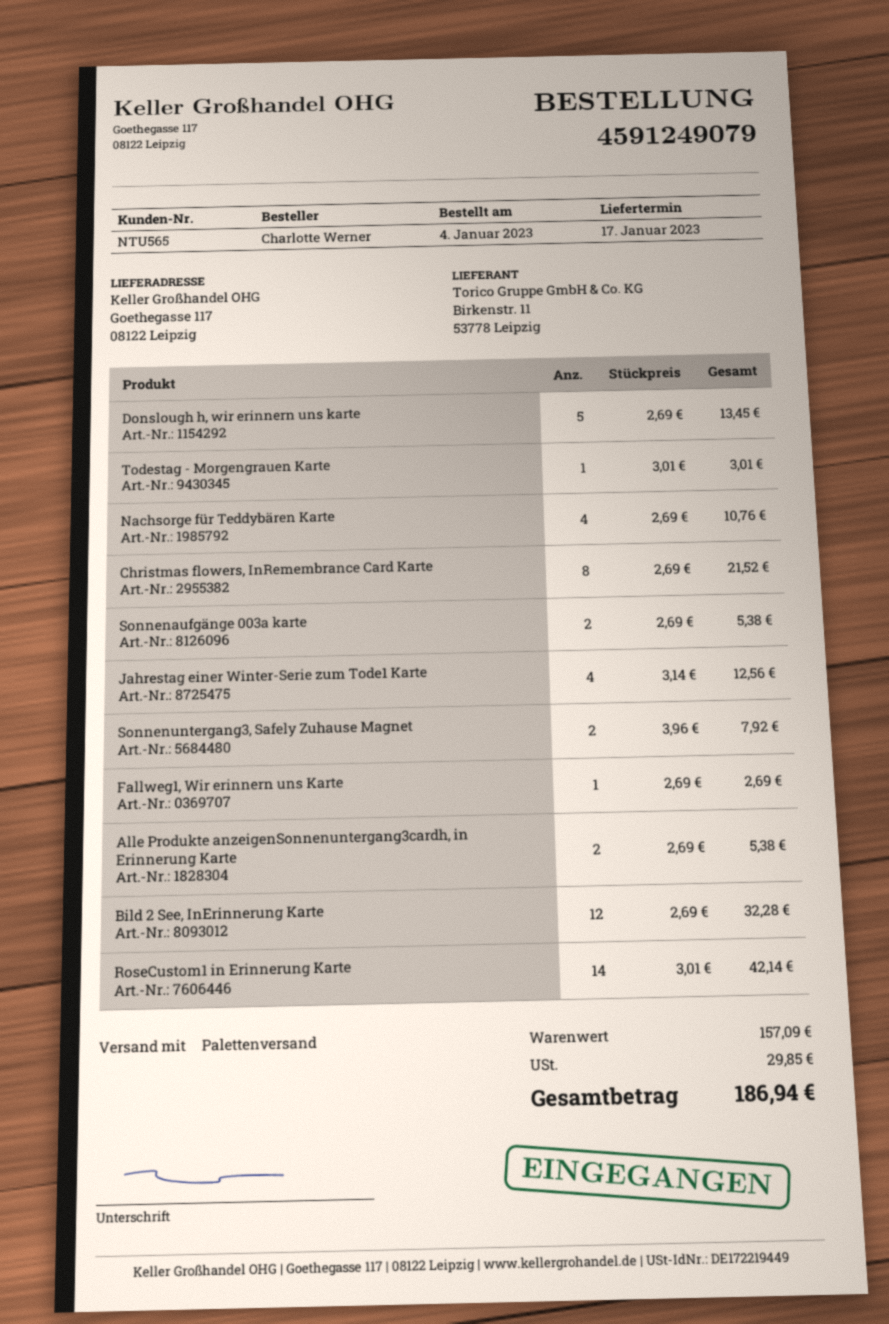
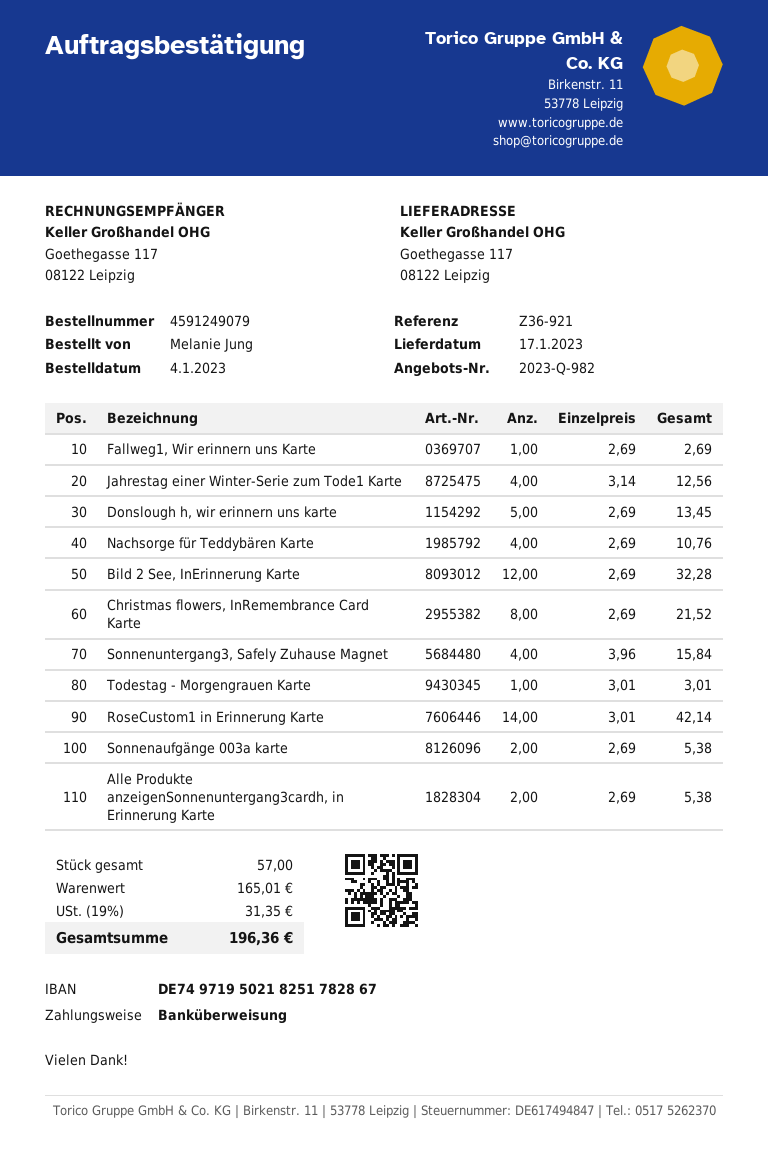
ordered by: Charlotte Werner -> Melanie Jung
Sonnenuntergang3, Safely Zuhause Magnet: 2 x 3.96 = 7.92 -> 4 x 3.96 = 15.84
subtotal: 157.09 -> 165.01
tax: 29.85 -> 31.35
total: 186.94 -> 196.36

